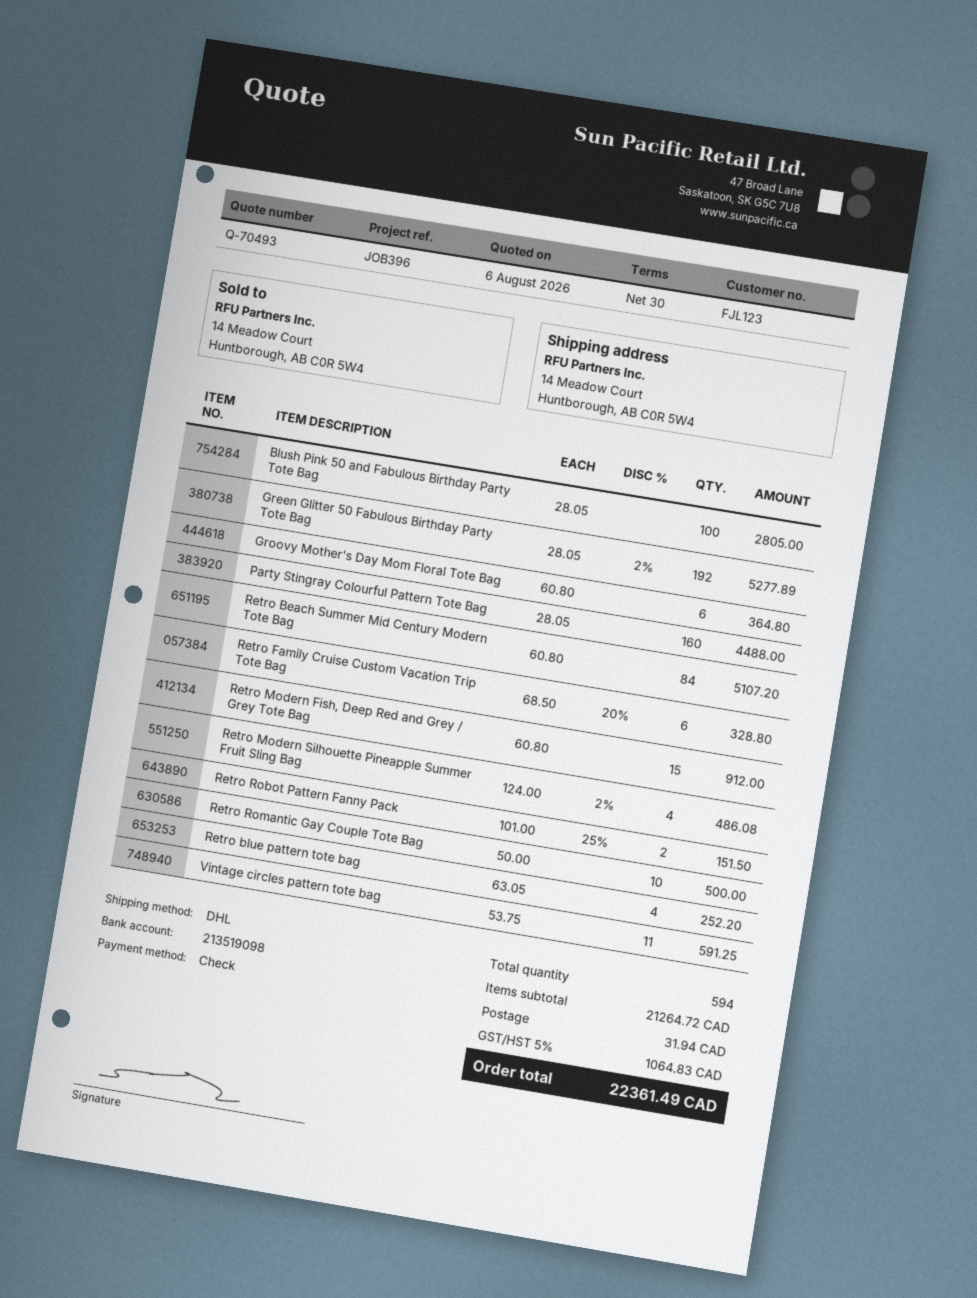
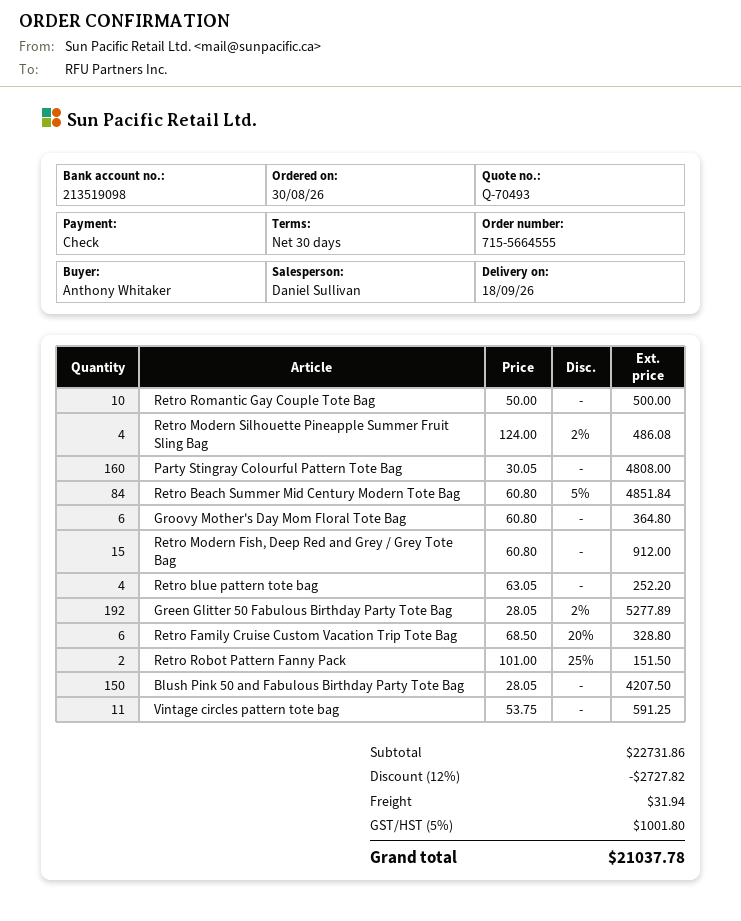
Blush Pink 50 and Fabulous Birthday Party Tote Bag: 100 x 28.05 = 2805.00 -> 150 x 28.05 = 4207.50
Party Stingray Colourful Pattern Tote Bag: 160 x 28.05 = 4488.00 -> 160 x 30.05 = 4808.00
Retro Beach Summer Mid Century Modern Tote Bag: 84 x 60.80 = 5107.20 -> 84 x 60.80 - 5% = 4851.84
subtotal: 21264.72 -> 22731.86
discount: none -> 12% = 2727.82
tax: 5% = 1064.83 -> 5% = 1001.80
total: 22361.49 -> 21037.78

